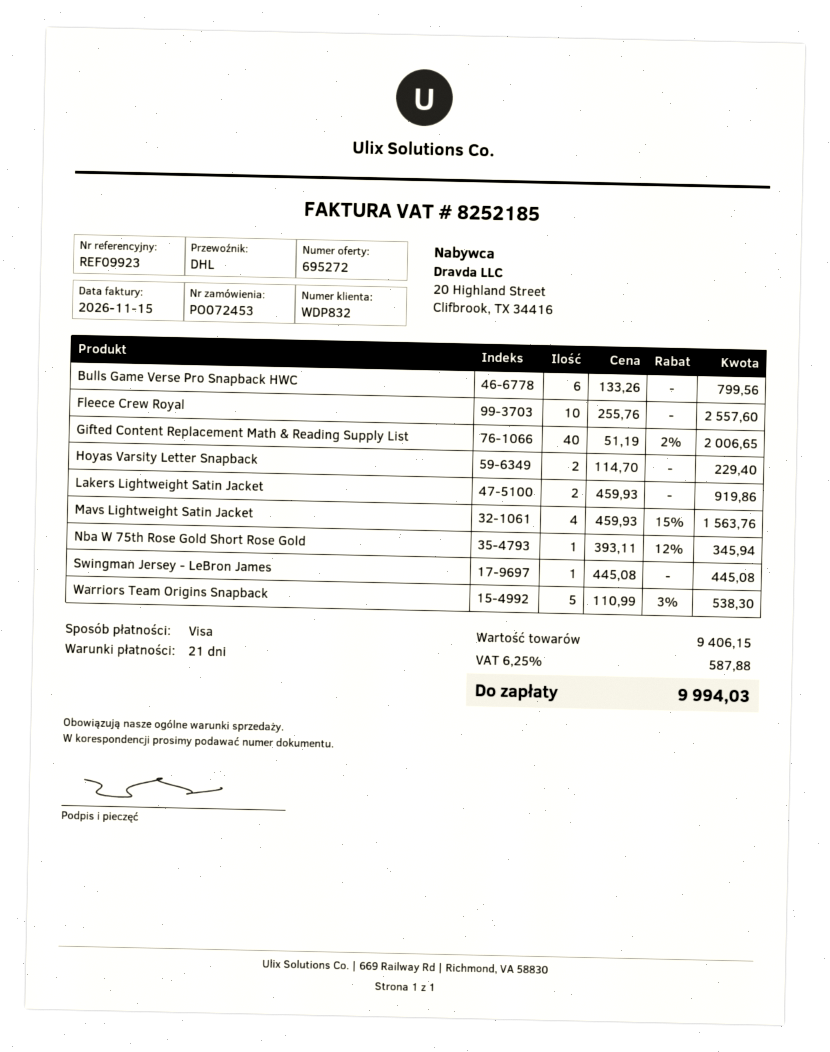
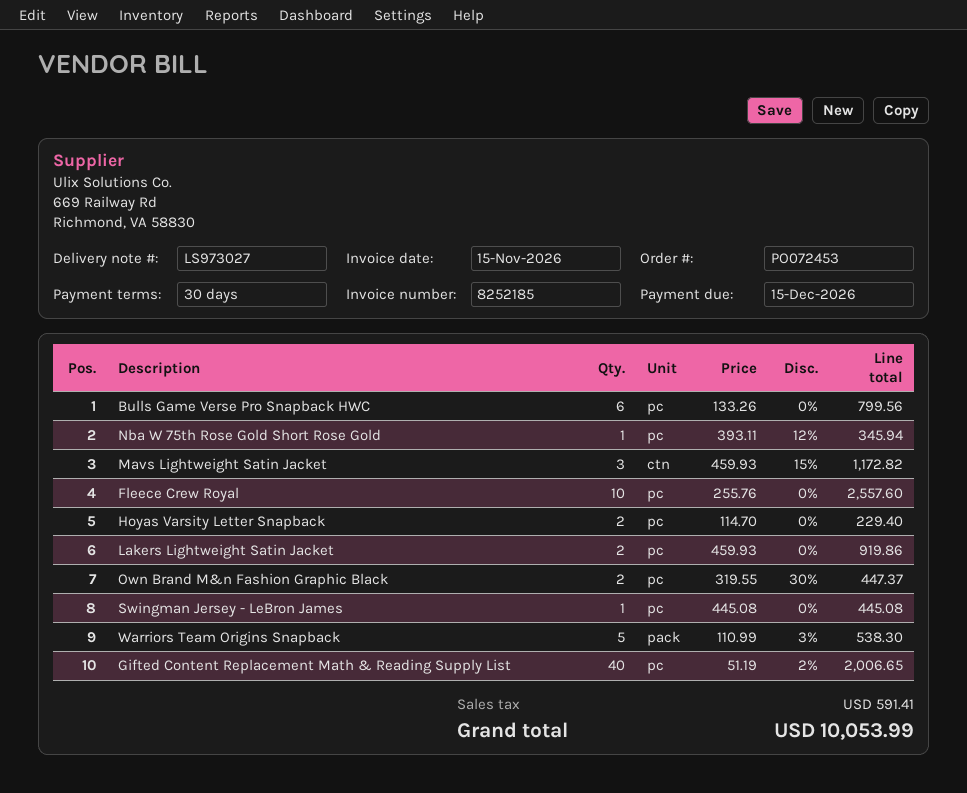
payment terms: 21 days -> 30 days
Mavs Lightweight Satin Jacket: 4 x 459.93 - 15% = 1563.76 -> 3 x 459.93 - 15% = 1172.82
Own Brand M&n Fashion Graphic Black: none -> 2 x 319.55 - 30% = 447.37
tax: 587.88 -> 591.41
total: 9994.03 -> 10053.99

